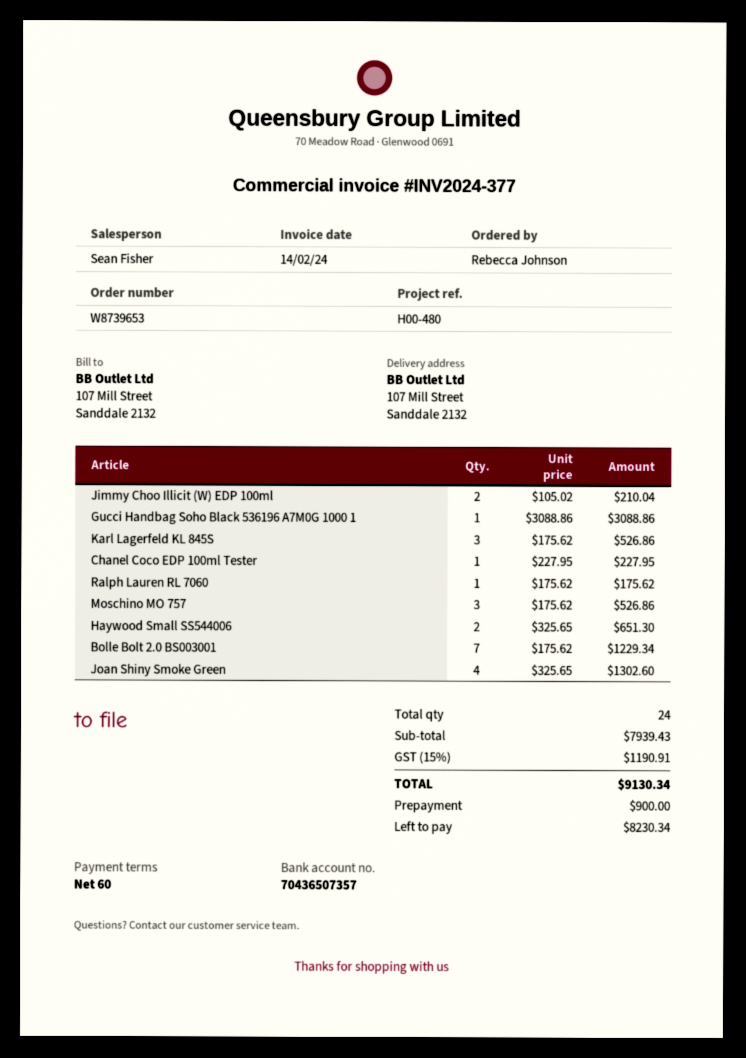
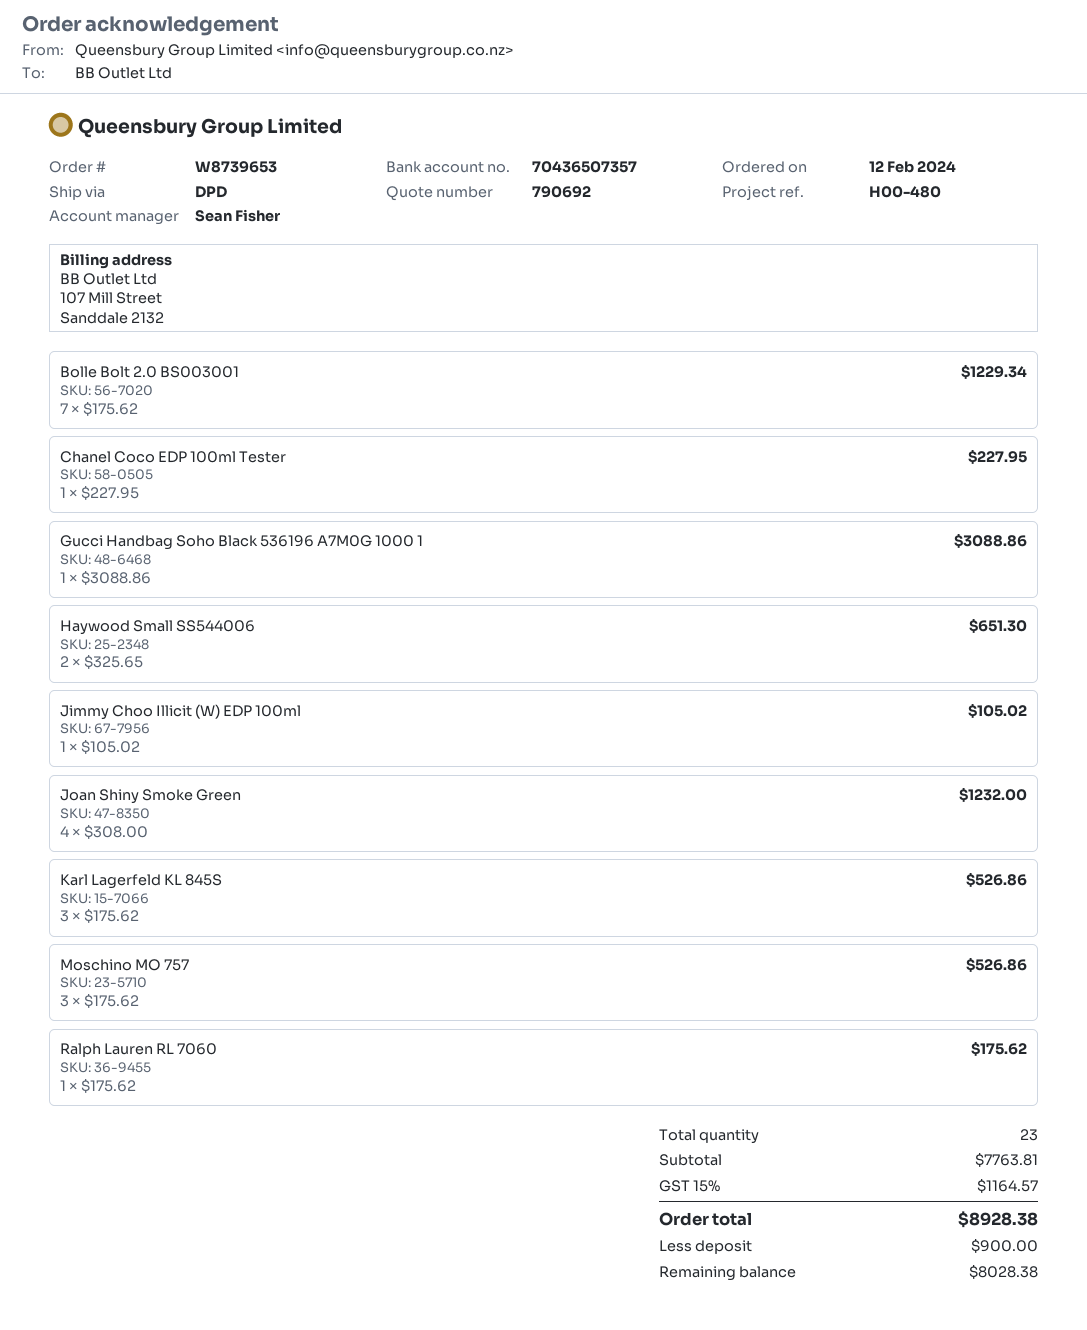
Jimmy Choo Illicit (W) EDP 100ml: 2 x 105.02 = 210.04 -> 1 x 105.02 = 105.02
Joan Shiny Smoke Green: 4 x 325.65 = 1302.60 -> 4 x 308.00 = 1232.00
total quantity: 24 -> 23
subtotal: 7939.43 -> 7763.81
tax: 15% = 1190.91 -> 15% = 1164.57
total: 9130.34 -> 8928.38
balance: 8230.34 -> 8028.38

